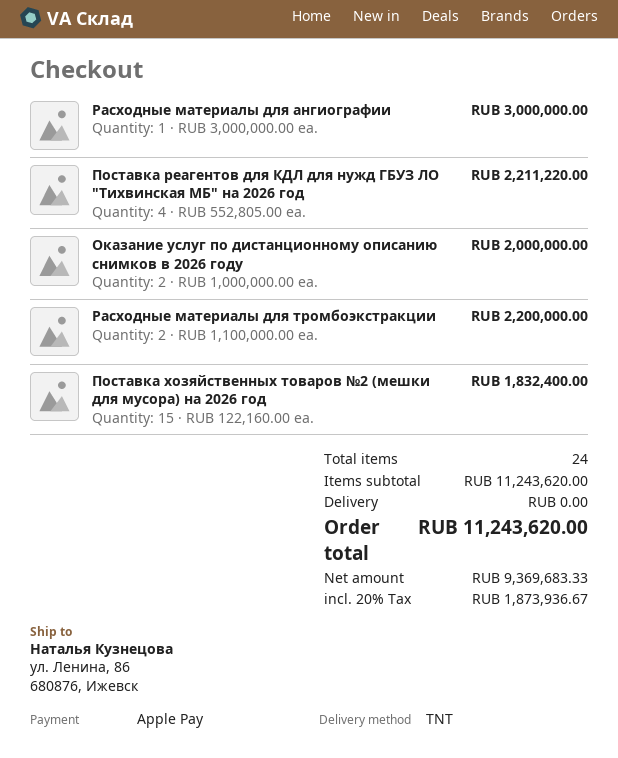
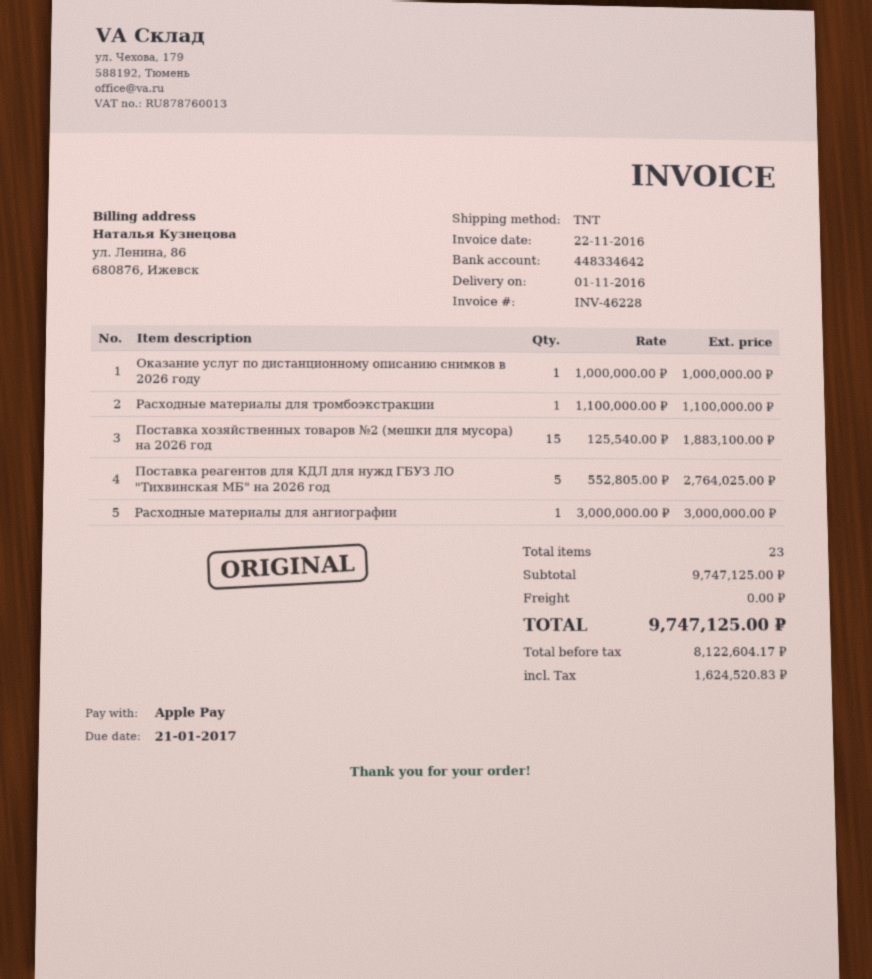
Поставка реагентов для КДЛ для нужд ГБУЗ ЛО "Тихвинская МБ" на 2026 год: 4 x 552805.00 = 2211220.00 -> 5 x 552805.00 = 2764025.00
Оказание услуг по дистанционному описанию снимков в 2026 году: 2 x 1000000.00 = 2000000.00 -> 1 x 1000000.00 = 1000000.00
Расходные материалы для тромбоэкстракции: 2 x 1100000.00 = 2200000.00 -> 1 x 1100000.00 = 1100000.00
Поставка хозяйственных товаров №2 (мешки для мусора) на 2026 год: 15 x 122160.00 = 1832400.00 -> 15 x 125540.00 = 1883100.00
total quantity: 24 -> 23
subtotal: 11243620.00 -> 9747125.00
net: 9369683.33 -> 8122604.17
tax: 1873936.67 -> 1624520.83
total: 11243620.00 -> 9747125.00

